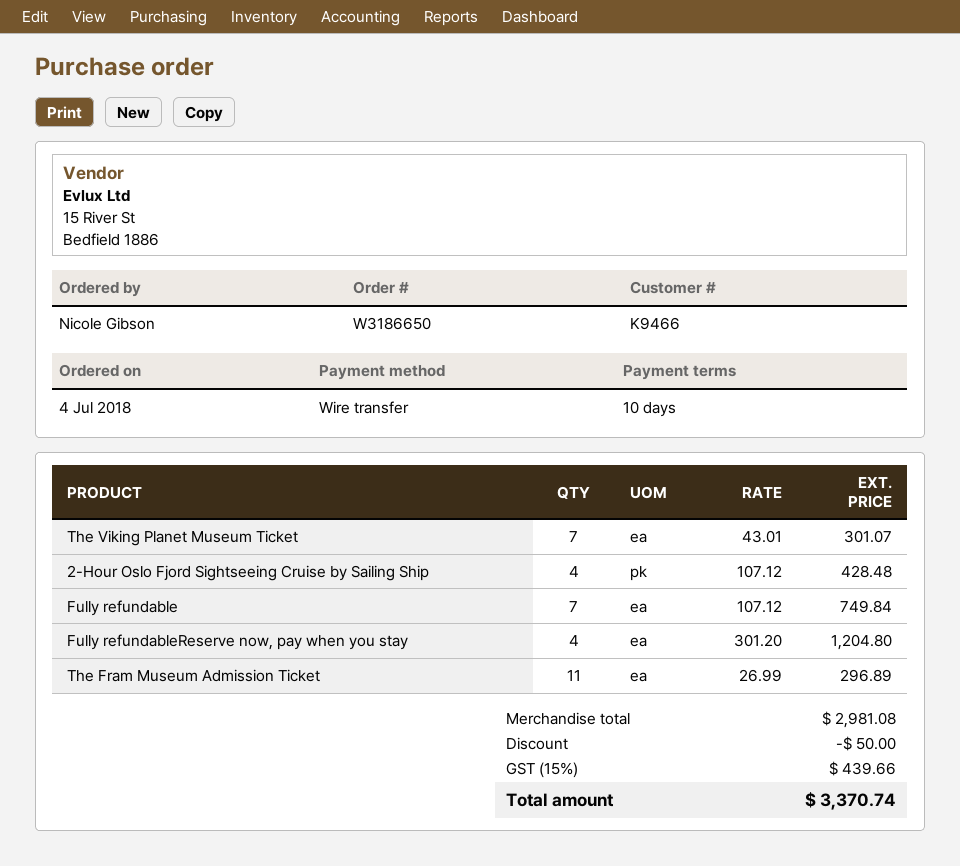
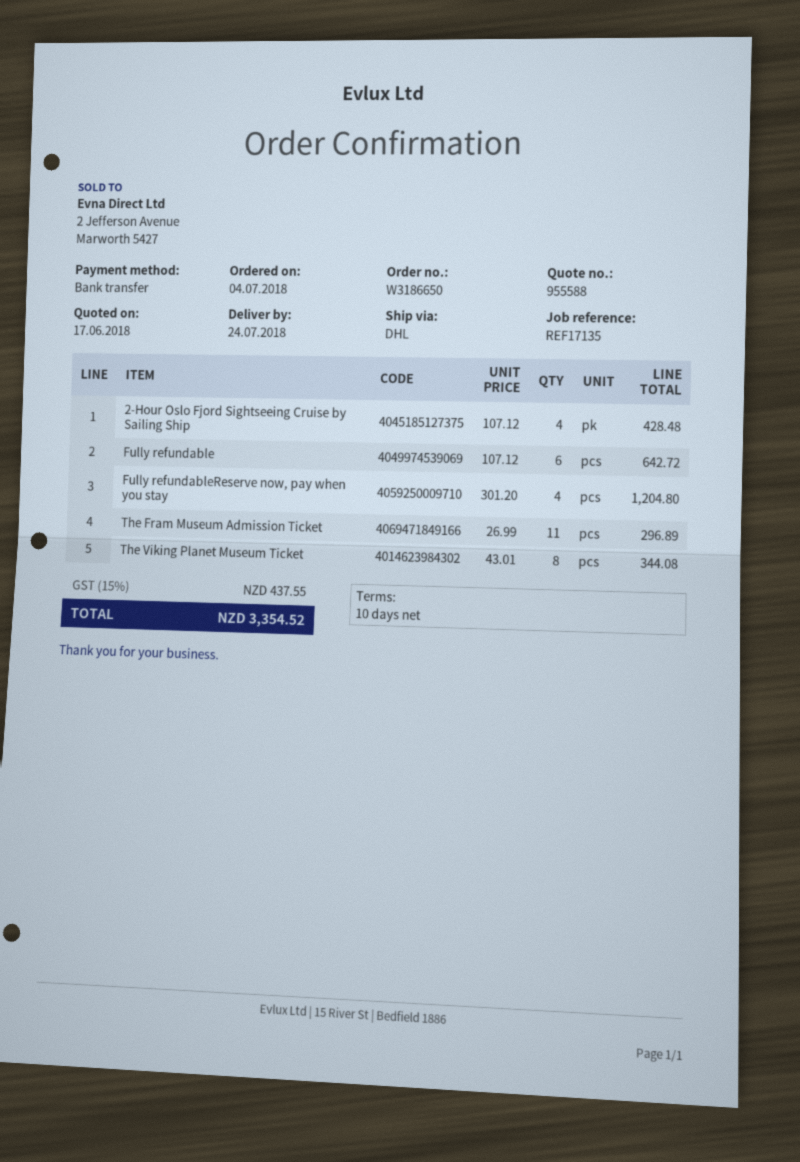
The Viking Planet Museum Ticket: 7 x 43.01 = 301.07 -> 8 x 43.01 = 344.08
Fully refundable: 7 x 107.12 = 749.84 -> 6 x 107.12 = 642.72
discount: 50.00 -> none
tax: 15% = 439.66 -> 15% = 437.55
total: 3370.74 -> 3354.52

